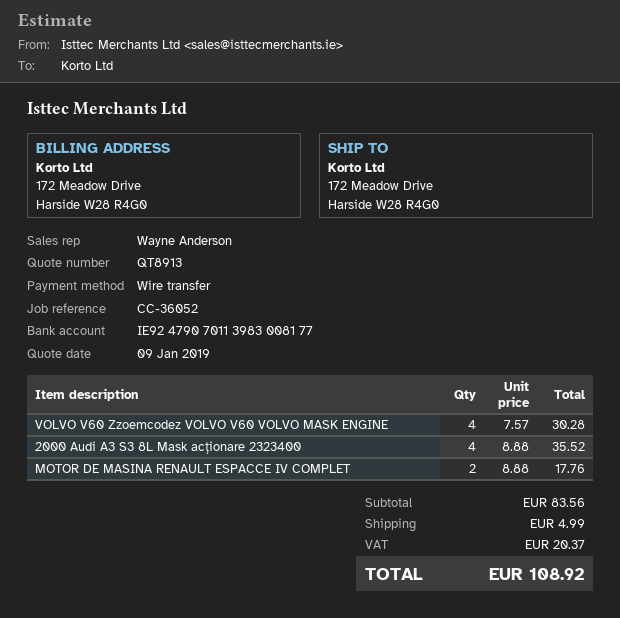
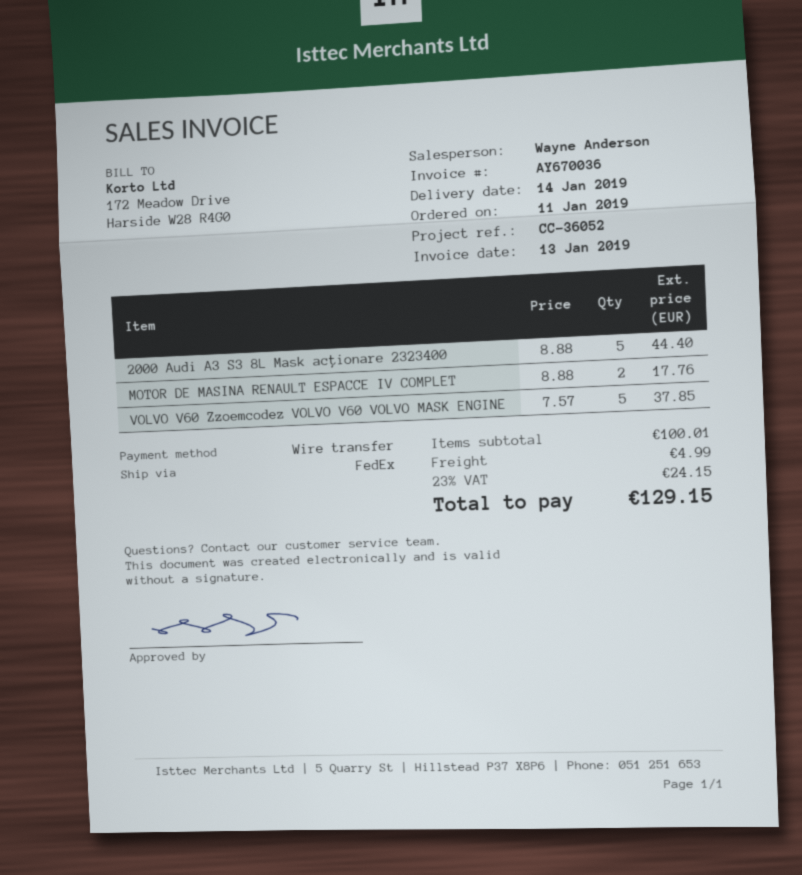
VOLVO V60 Zzoemcodez VOLVO V60 VOLVO MASK ENGINE: 4 x 7.57 = 30.28 -> 5 x 7.57 = 37.85
2000 Audi A3 S3 8L Mask acţionare 2323400: 4 x 8.88 = 35.52 -> 5 x 8.88 = 44.40
subtotal: 83.56 -> 100.01
tax: 20.37 -> 24.15
total: 108.92 -> 129.15

